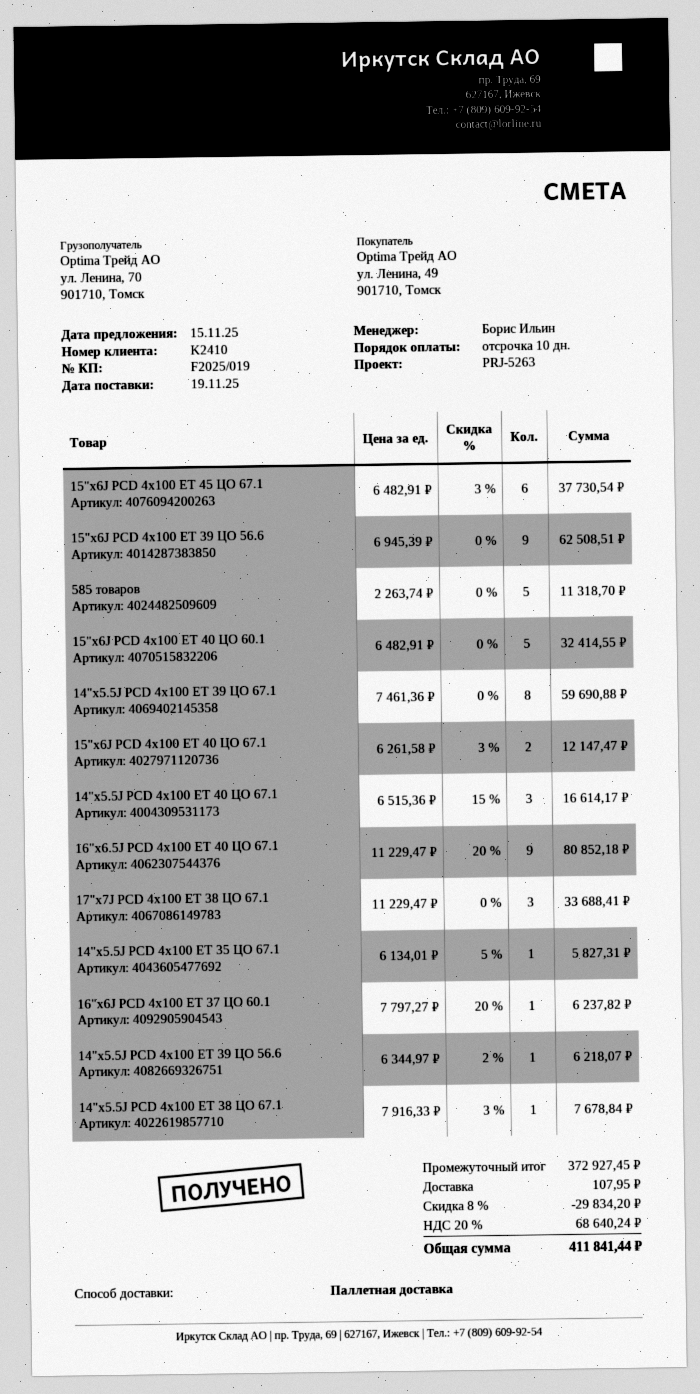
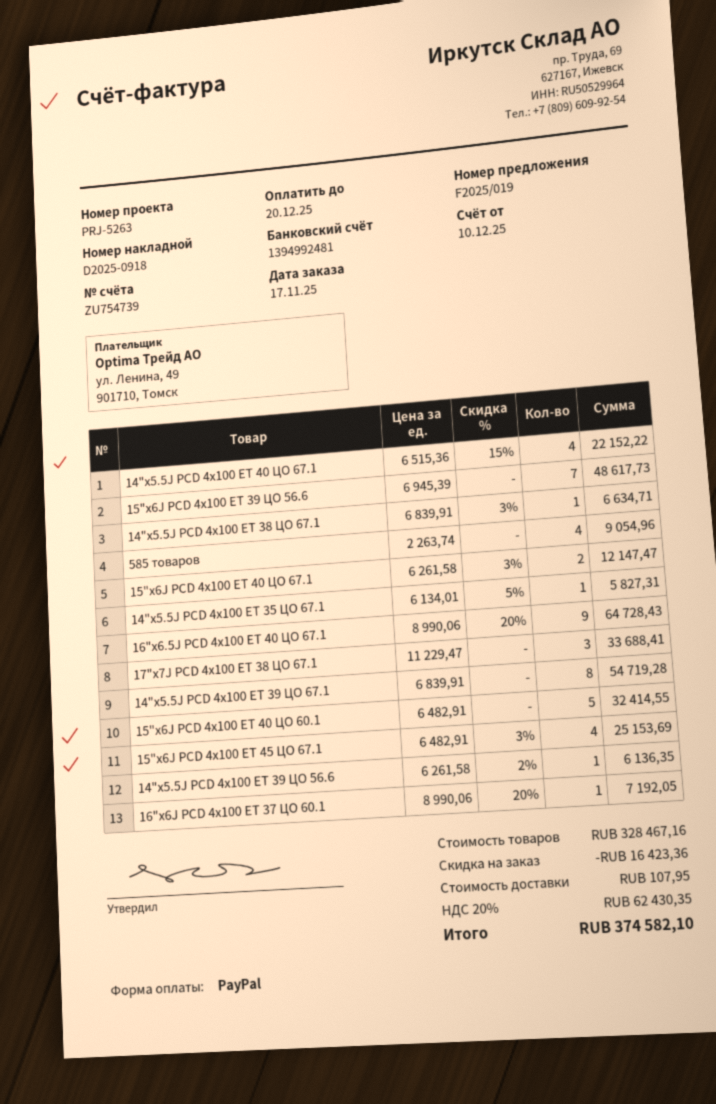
15"x6J PCD 4x100 ЕТ 45 ЦО 67.1: 6 x 6482.91 - 3% = 37730.54 -> 4 x 6482.91 - 3% = 25153.69
15"x6J PCD 4x100 ЕТ 39 ЦО 56.6: 9 x 6945.39 = 62508.51 -> 7 x 6945.39 = 48617.73
585 товаров: 5 x 2263.74 = 11318.70 -> 4 x 2263.74 = 9054.96
14"x5.5J PCD 4x100 ЕТ 39 ЦО 67.1: 8 x 7461.36 = 59690.88 -> 8 x 6839.91 = 54719.28
14"x5.5J PCD 4x100 ЕТ 40 ЦО 67.1: 3 x 6515.36 - 15% = 16614.17 -> 4 x 6515.36 - 15% = 22152.22
16"x6.5J PCD 4x100 ЕТ 40 ЦО 67.1: 9 x 11229.47 - 20% = 80852.18 -> 9 x 8990.06 - 20% = 64728.43
16"x6J PCD 4x100 ЕТ 37 ЦО 60.1: 1 x 7797.27 - 20% = 6237.82 -> 1 x 8990.06 - 20% = 7192.05
14"x5.5J PCD 4x100 ЕТ 39 ЦО 56.6: 1 x 6344.97 - 2% = 6218.07 -> 1 x 6261.58 - 2% = 6136.35
14"x5.5J PCD 4x100 ЕТ 38 ЦО 67.1: 1 x 7916.33 - 3% = 7678.84 -> 1 x 6839.91 - 3% = 6634.71
subtotal: 372927.45 -> 328467.16
discount: 29834.20 -> 16423.36
tax: 20% = 68640.24 -> 20% = 62430.35
total: 411841.44 -> 374582.10

